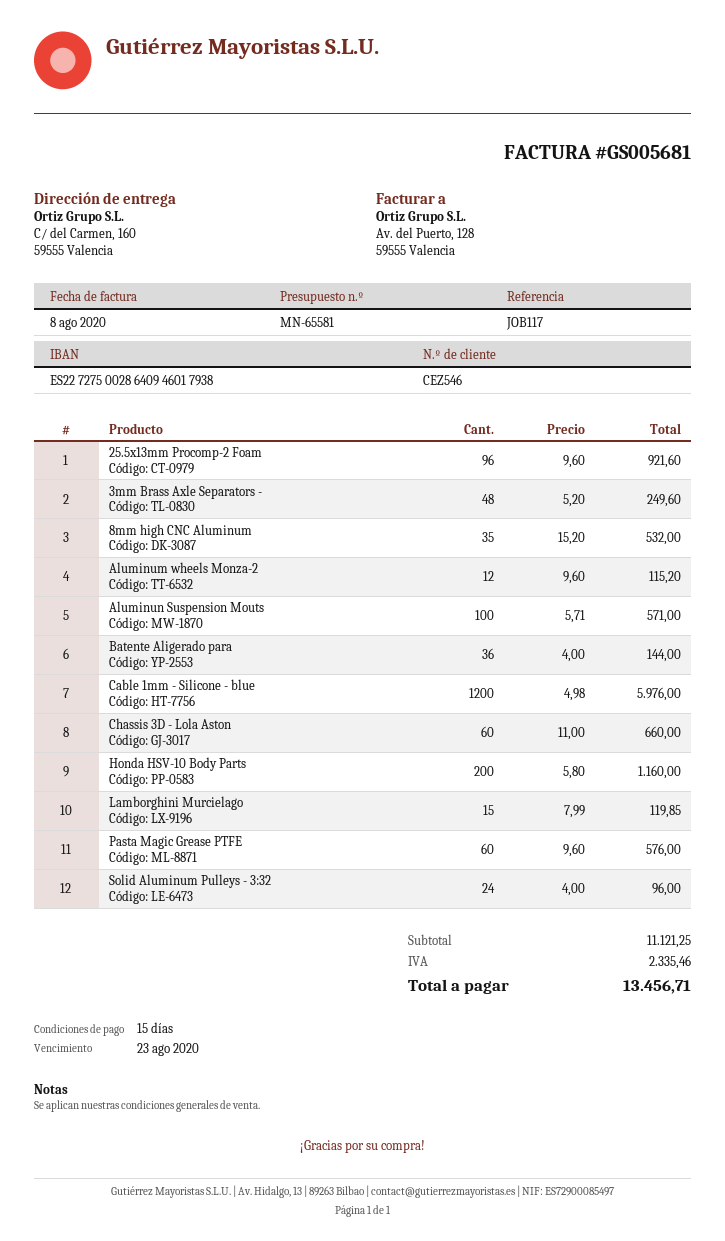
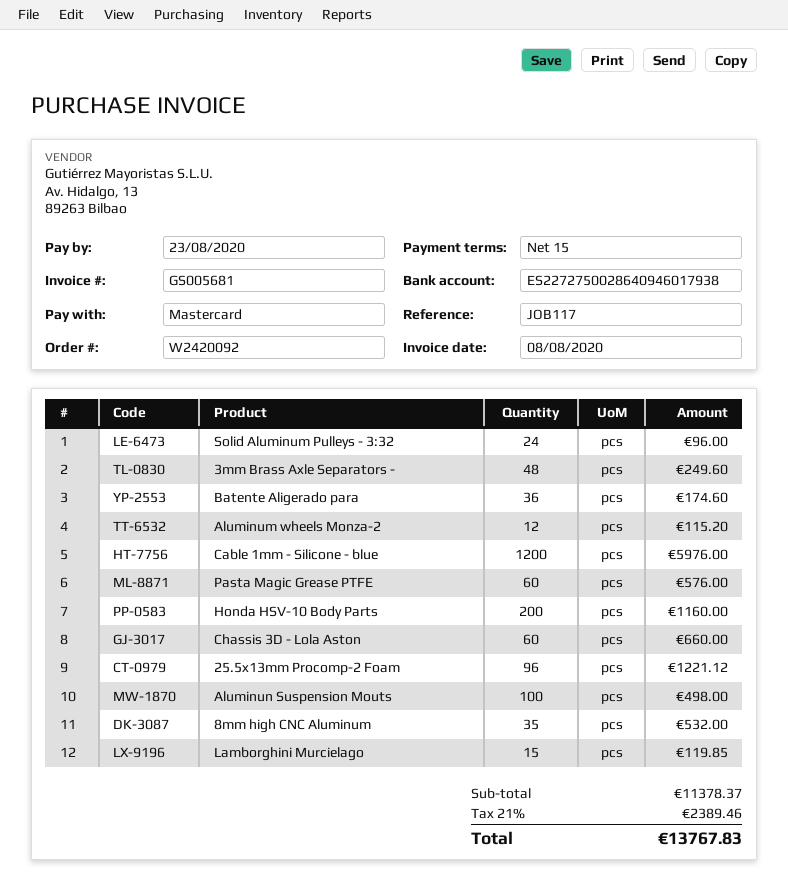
25.5x13mm Procomp-2 Foam: 96 for 921.60 -> 96 for 1221.12
Aluminun Suspension Mouts: 100 for 571.00 -> 100 for 498.00
Batente Aligerado para: 36 for 144.00 -> 36 for 174.60
subtotal: 11121.25 -> 11378.37
tax: 2335.46 -> 2389.46
total: 13456.71 -> 13767.83

